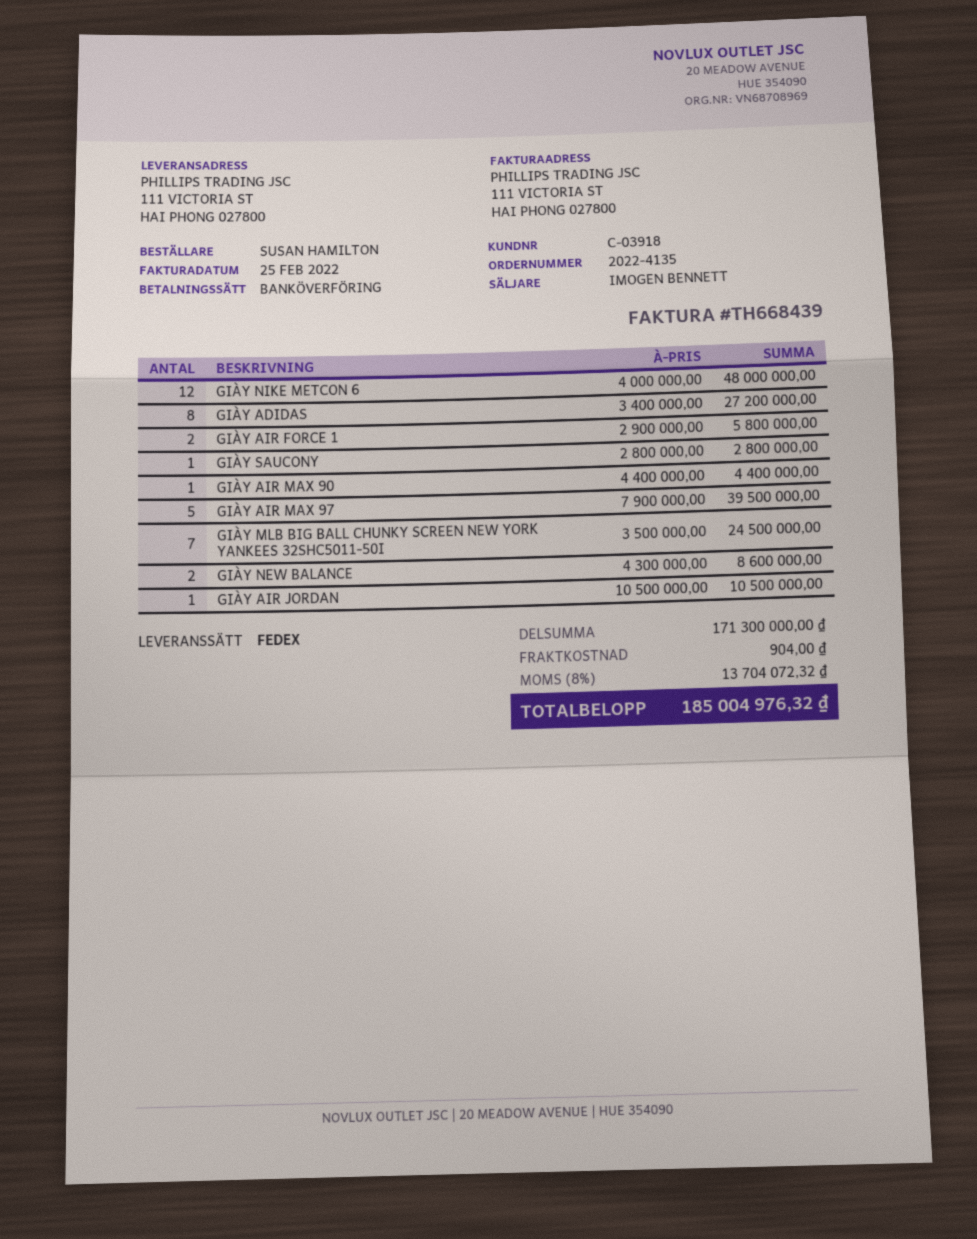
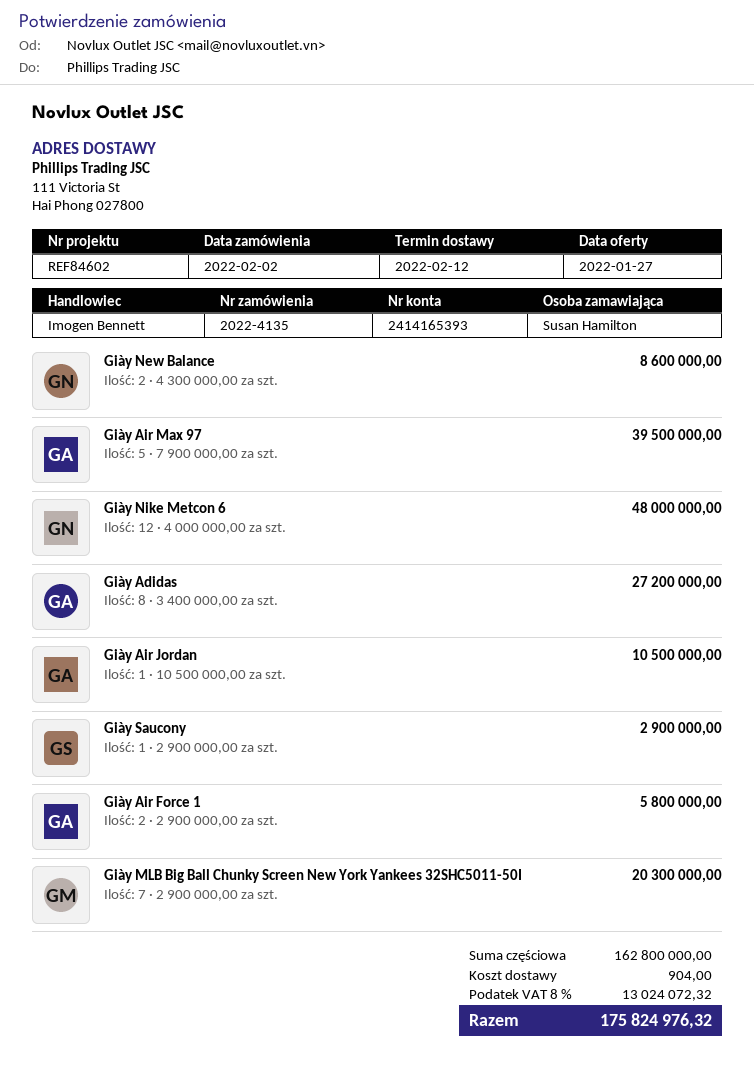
GIÀY SAUCONY: 1 x 2800000.00 = 2800000.00 -> 1 x 2900000.00 = 2900000.00
GIÀY AIR MAX 90: 1 x 4400000.00 = 4400000.00 -> none
GIÀY MLB BIG BALL CHUNKY SCREEN NEW YORK YANKEES 32SHC5011-50I: 7 x 3500000.00 = 24500000.00 -> 7 x 2900000.00 = 20300000.00
subtotal: 171300000.00 -> 162800000.00
tax: 8% = 13704072.32 -> 8% = 13024072.32
total: 185004976.32 -> 175824976.32

